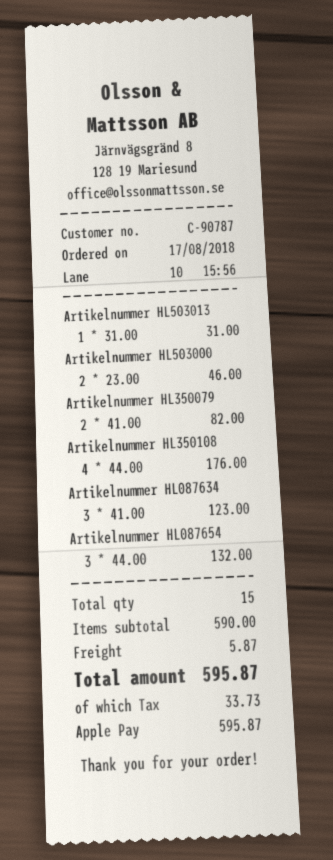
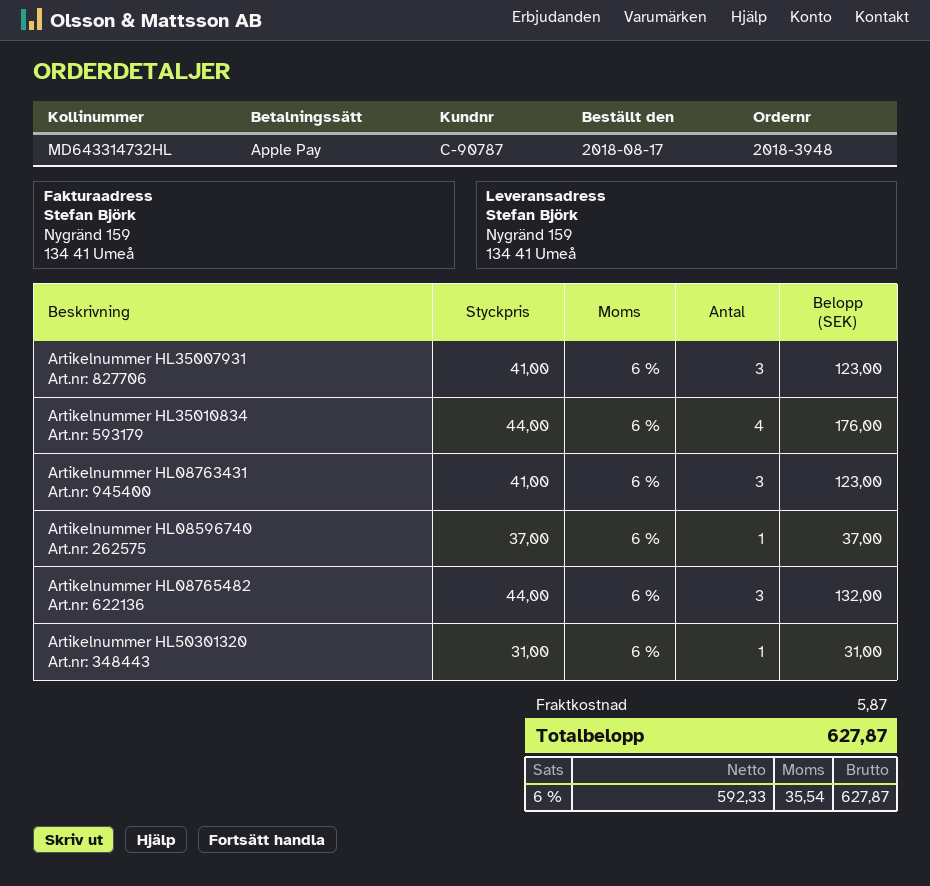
Artikelnummer HL503000: 2 x 23.00 = 46.00 -> none
Artikelnummer HL350079: 2 x 41.00 = 82.00 -> 3 x 41.00 = 123.00
Artikelnummer HL08596740: none -> 1 x 37.00 = 37.00
tax: 33.73 -> 35.54
total: 595.87 -> 627.87

